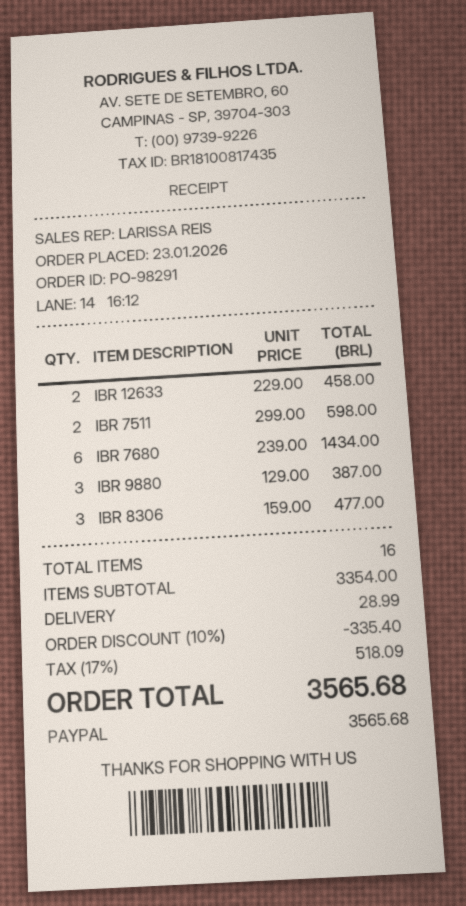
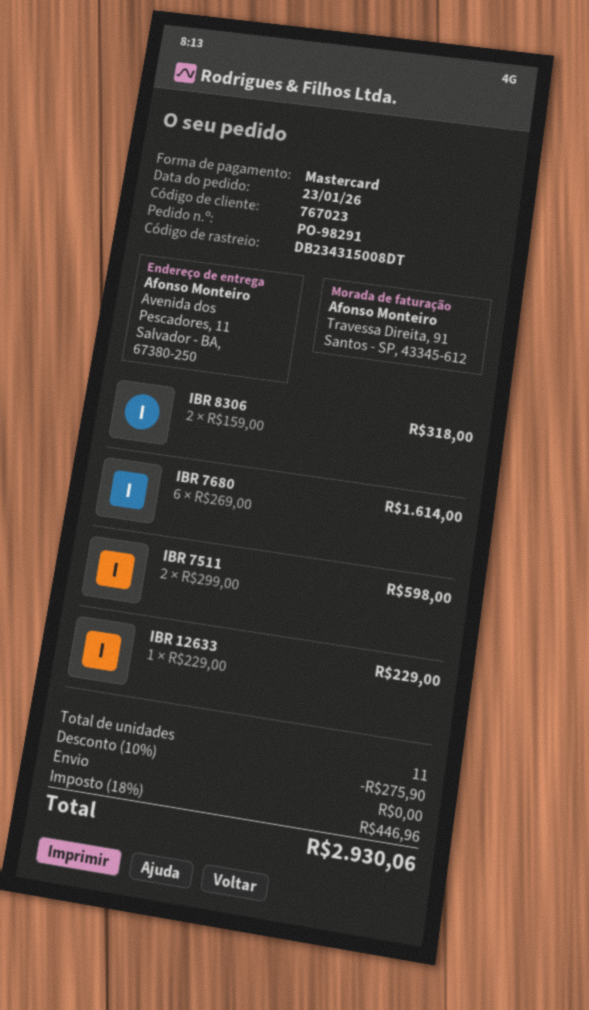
payment method: PayPal -> Mastercard
IBR 12633: 2 x 229.00 = 458.00 -> 1 x 229.00 = 229.00
IBR 7680: 6 x 239.00 = 1434.00 -> 6 x 269.00 = 1614.00
IBR 9880: 3 x 129.00 = 387.00 -> none
IBR 8306: 3 x 159.00 = 477.00 -> 2 x 159.00 = 318.00
total quantity: 16 -> 11
discount: 10% = 335.40 -> 10% = 275.90
shipping: 28.99 -> 0.00
tax: 17% = 518.09 -> 18% = 446.96
total: 3565.68 -> 2930.06

